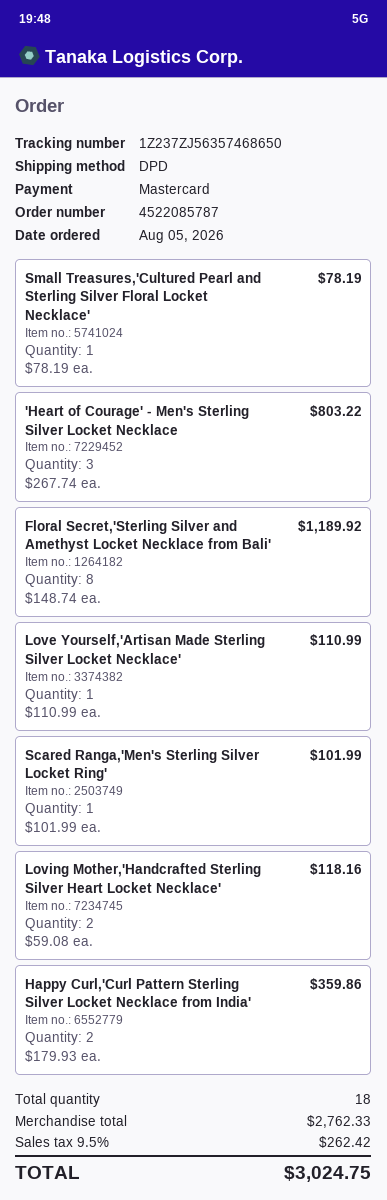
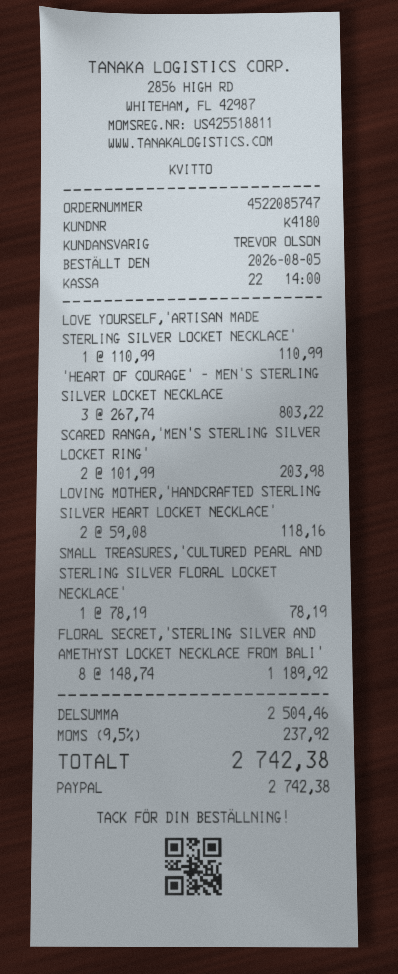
order number: 4522085787 -> 4522085747
payment method: Mastercard -> PayPal
Scared Ranga,'Men's Sterling Silver Locket Ring': 1 x 101.99 = 101.99 -> 2 x 101.99 = 203.98
Happy Curl,'Curl Pattern Sterling Silver Locket Necklace from India': 2 x 179.93 = 359.86 -> none
subtotal: 2762.33 -> 2504.46
tax: 9.5% = 262.42 -> 9.5% = 237.92
total: 3024.75 -> 2742.38

